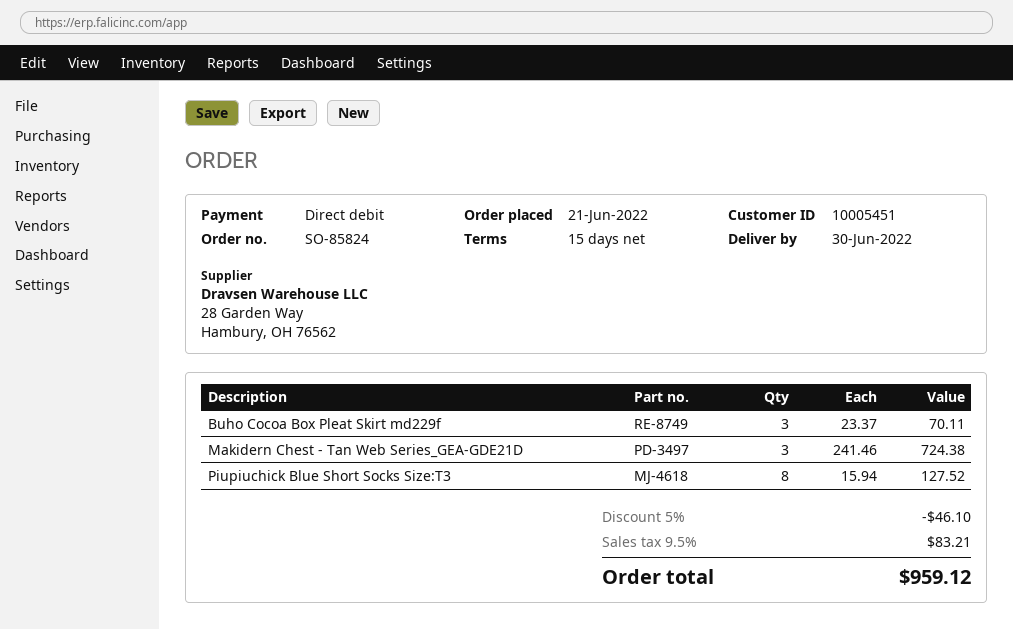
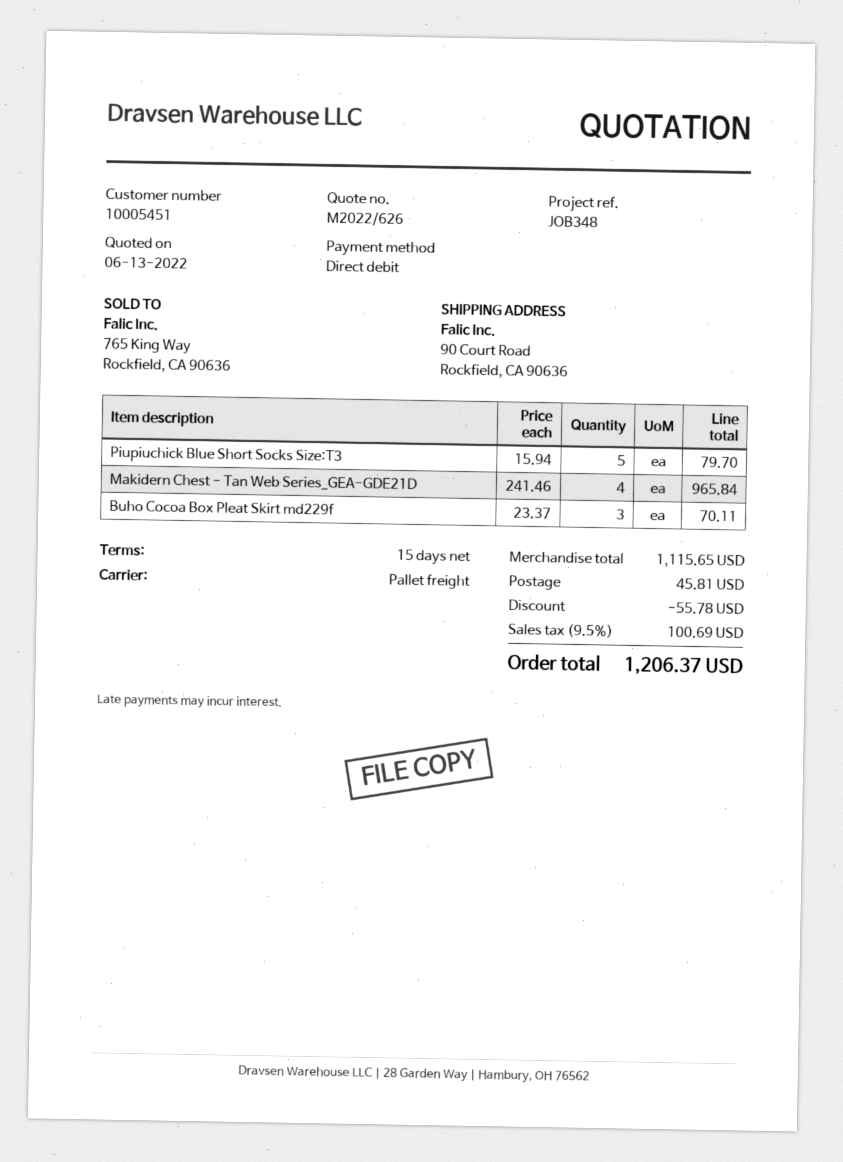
Makidern Chest - Tan Web Series_GEA-GDE21D: 3 x 241.46 = 724.38 -> 4 x 241.46 = 965.84
Piupiuchick Blue Short Socks Size:T3: 8 x 15.94 = 127.52 -> 5 x 15.94 = 79.70
discount: 46.10 -> 55.78
shipping: none -> 45.81
tax: 9.5% = 83.21 -> 9.5% = 100.69
total: 959.12 -> 1206.37

